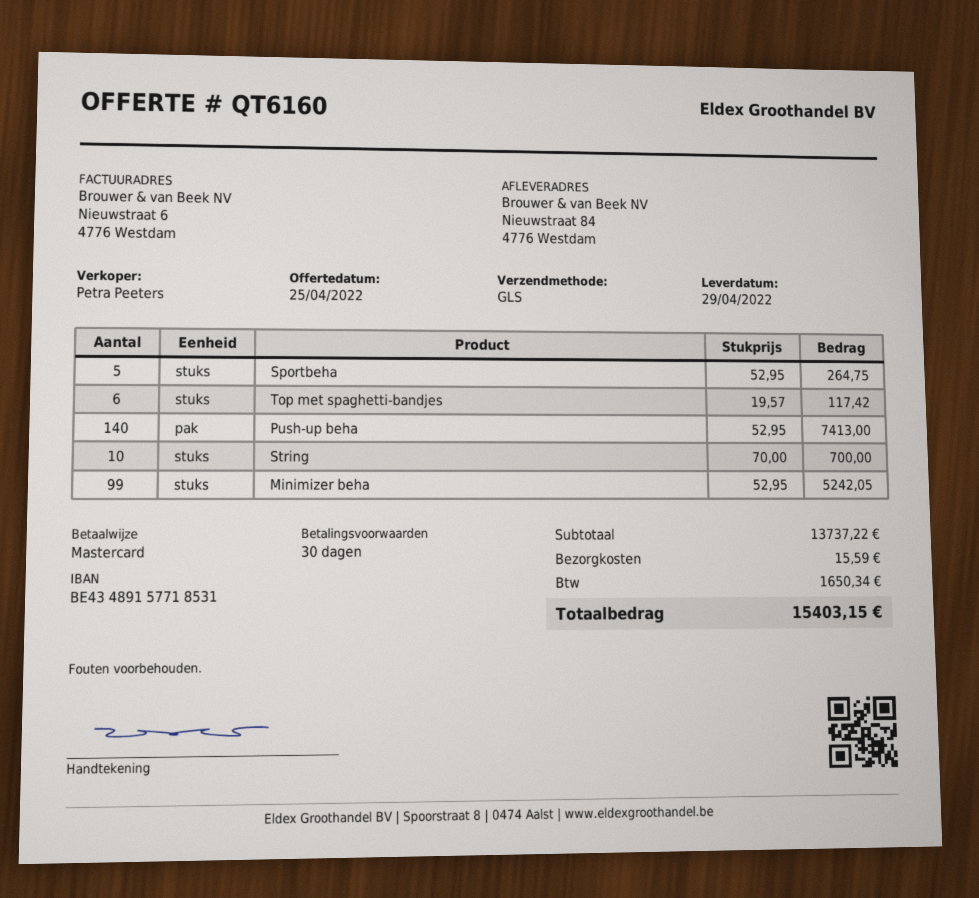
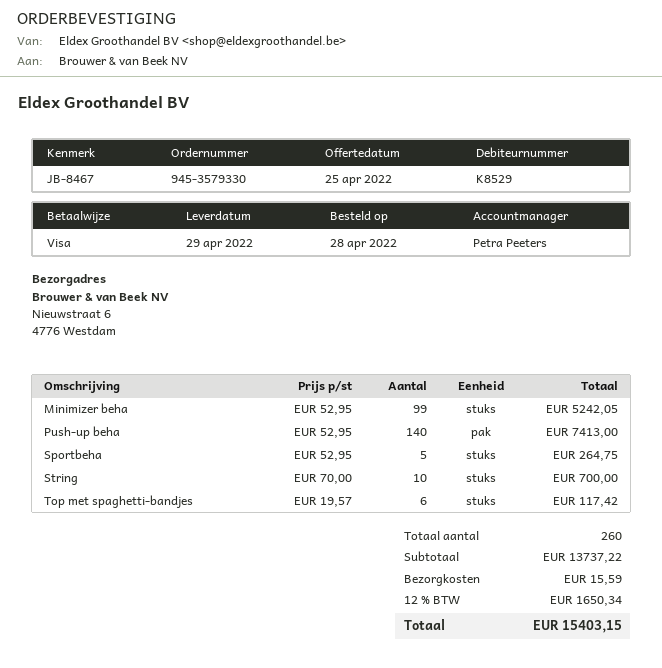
payment method: Mastercard -> Visa
ship to: Nieuwstraat 84, 4776 Westdam -> Nieuwstraat 6, 4776 Westdam

